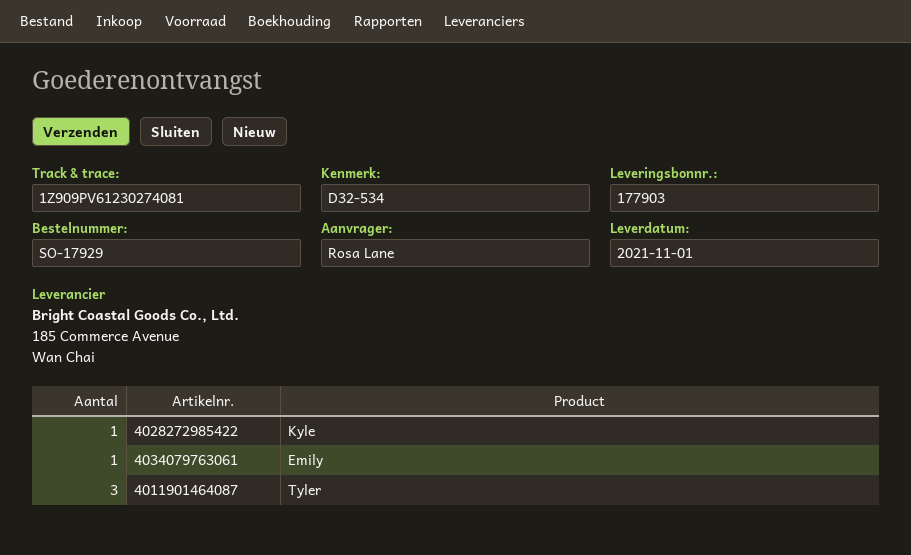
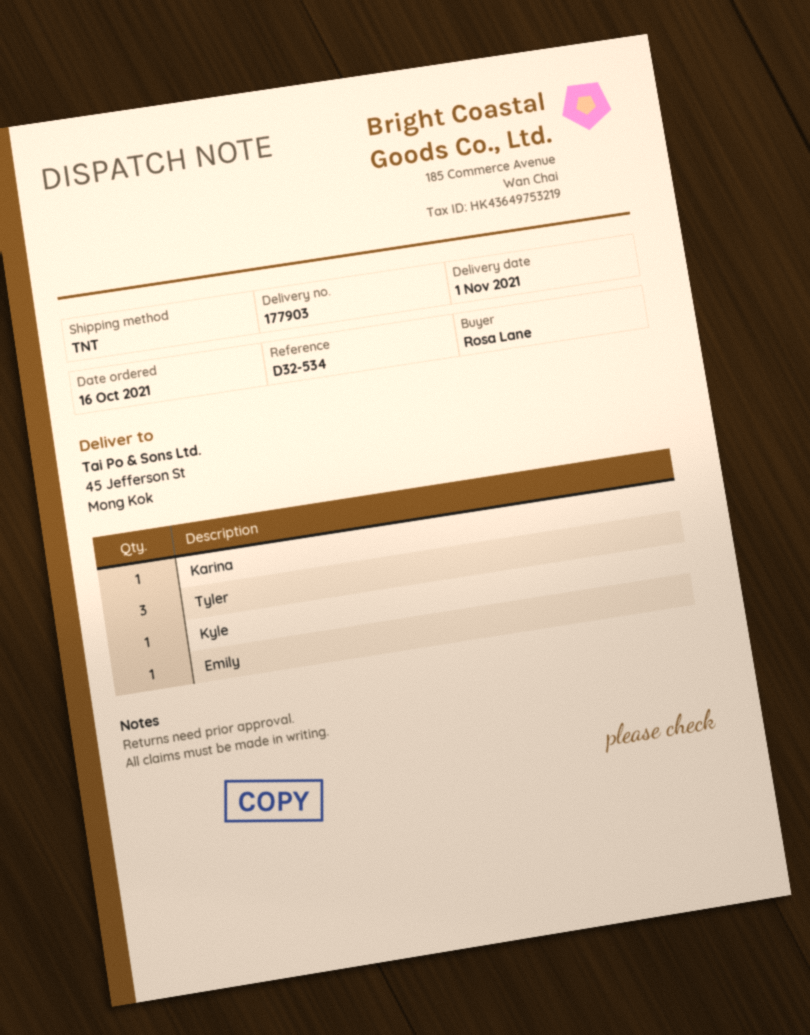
Karina: none -> 1

